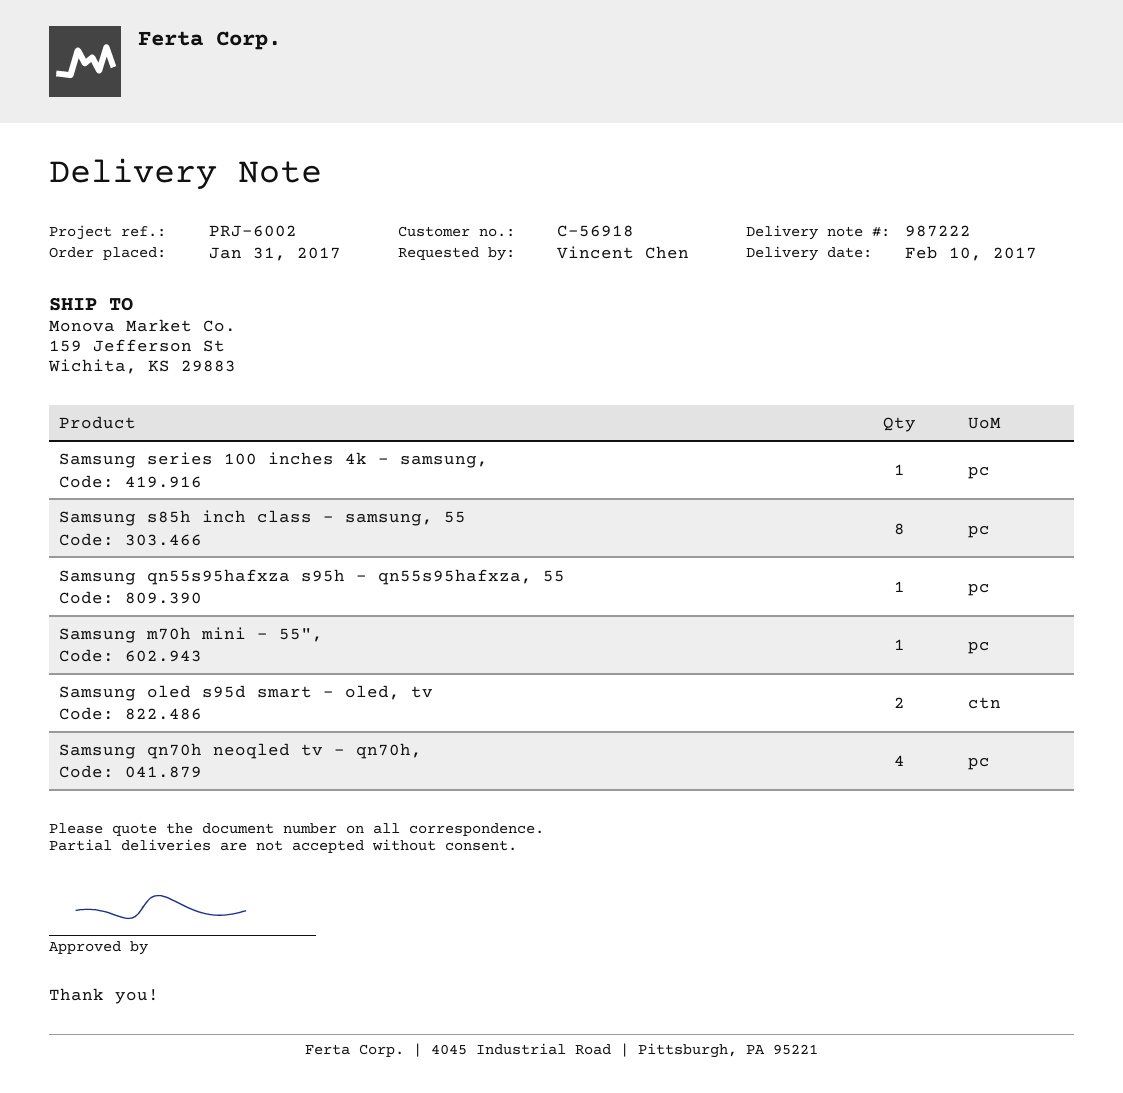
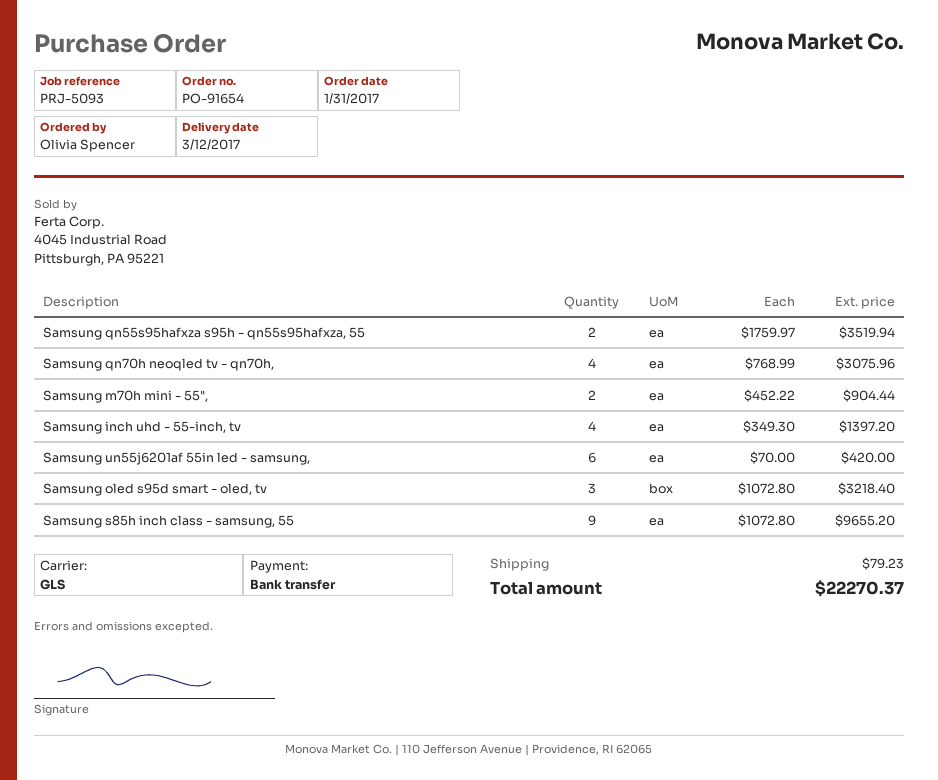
delivery date: 2017-02-10 -> 2017-03-12
reference: PRJ-6002 -> PRJ-5093
ordered by: Vincent Chen -> Olivia Spencer
Samsung series 100 inches 4k - samsung,: 1 -> none
Samsung s85h inch class - samsung, 55: 8 -> 9
Samsung qn55s95hafxza s95h - qn55s95hafxza, 55: 1 -> 2
Samsung m70h mini - 55",: 1 -> 2
Samsung oled s95d smart - oled, tv: 2 -> 3
Samsung inch uhd - 55-inch, tv: none -> 4
Samsung un55j6201af 55in led - samsung,: none -> 6

